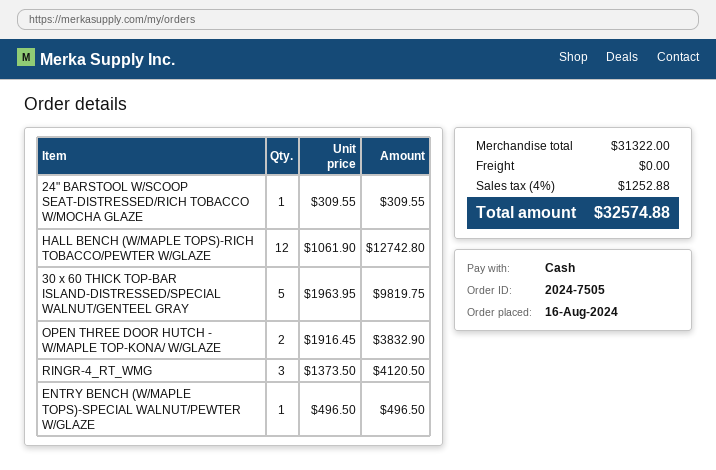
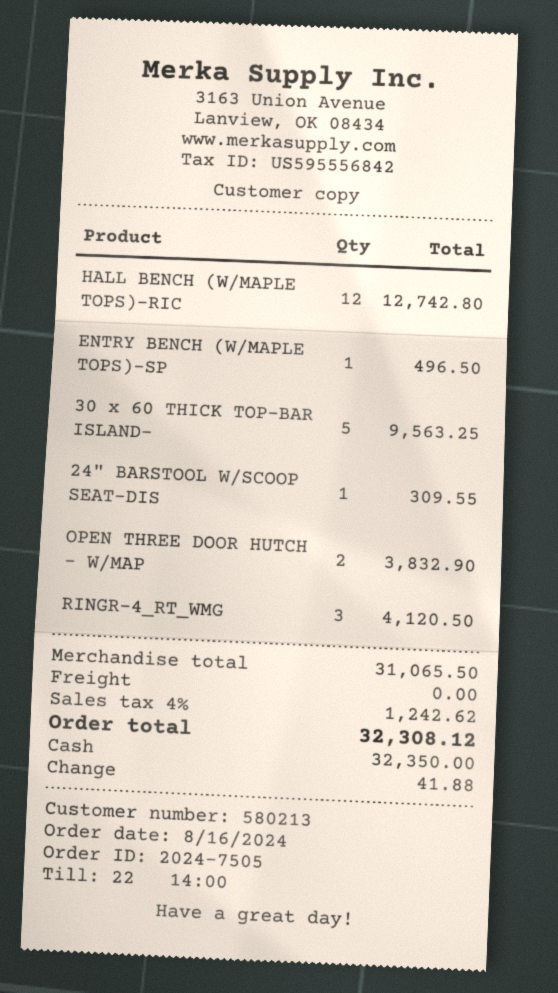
30 x 60 THICK TOP-BAR ISLAND-DISTRESSED/SPECIAL WALNUT/GENTEEL GRAY: 5 for 9819.75 -> 5 for 9563.25
subtotal: 31322.00 -> 31065.50
tax: 4% = 1252.88 -> 4% = 1242.62
total: 32574.88 -> 32308.12

